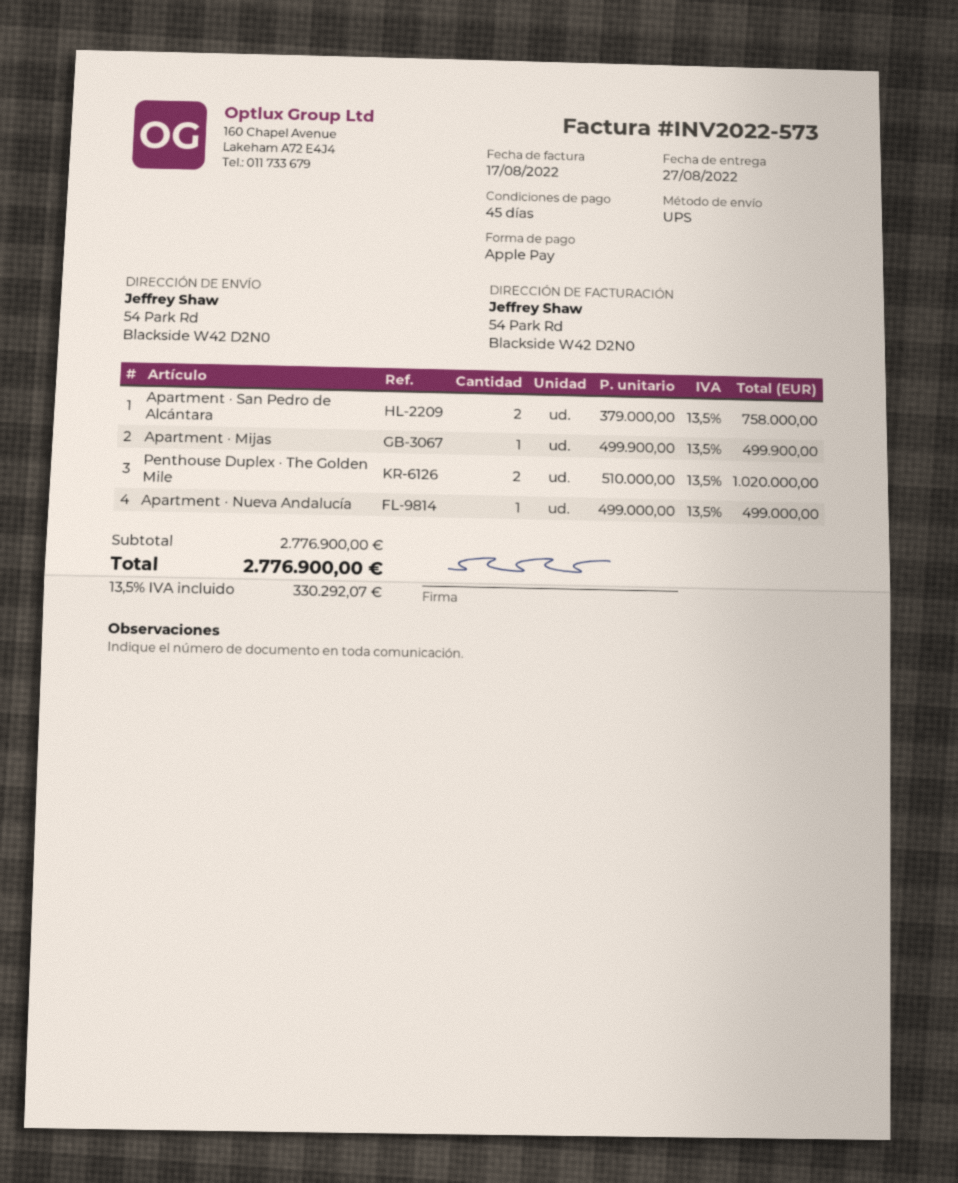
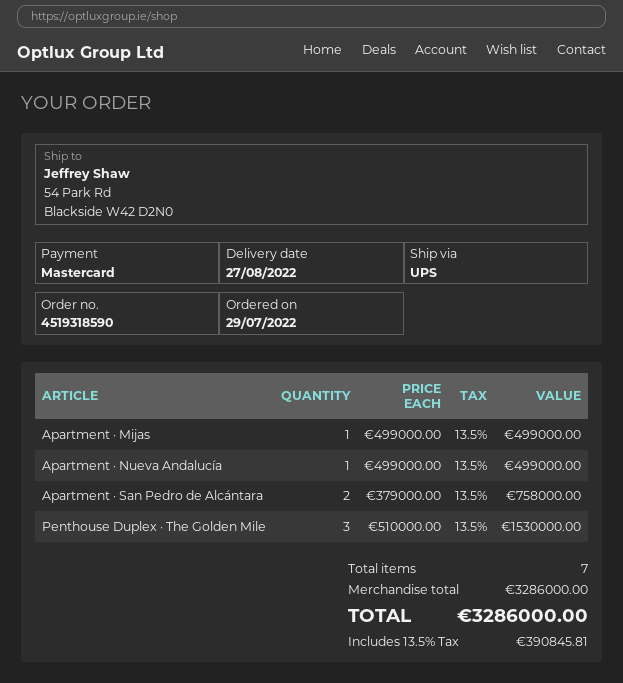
payment method: Apple Pay -> Mastercard
Apartment · Mijas: 1 x 499900.00 = 499900.00 -> 1 x 499000.00 = 499000.00
Penthouse Duplex · The Golden Mile: 2 x 510000.00 = 1020000.00 -> 3 x 510000.00 = 1530000.00
subtotal: 2776900.00 -> 3286000.00
tax: 13.5% = 330292.07 -> 13.5% = 390845.81
total: 2776900.00 -> 3286000.00

